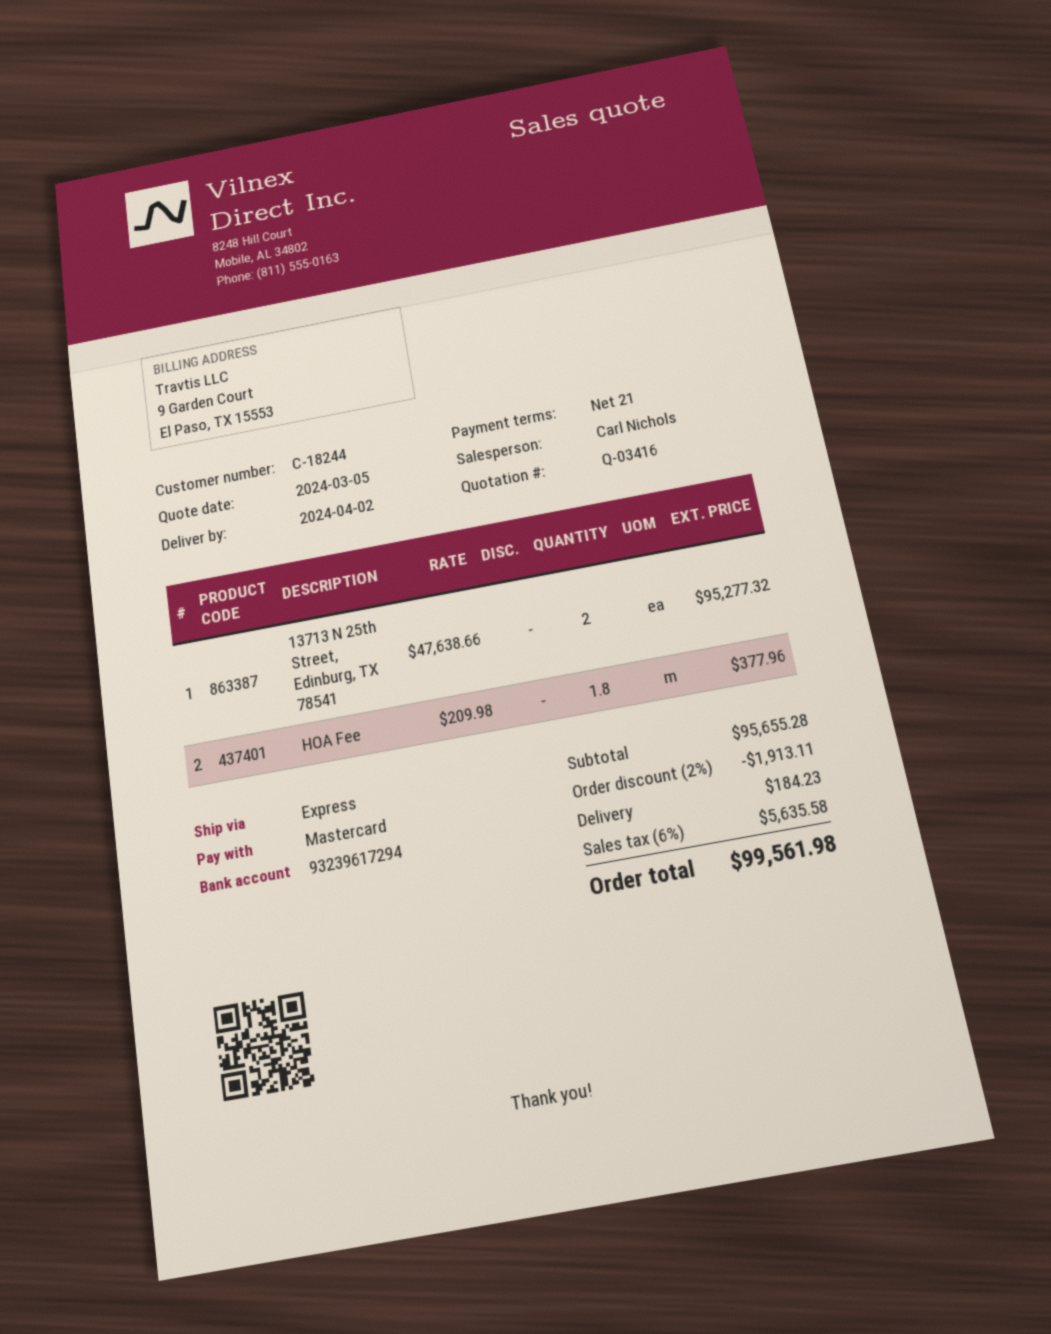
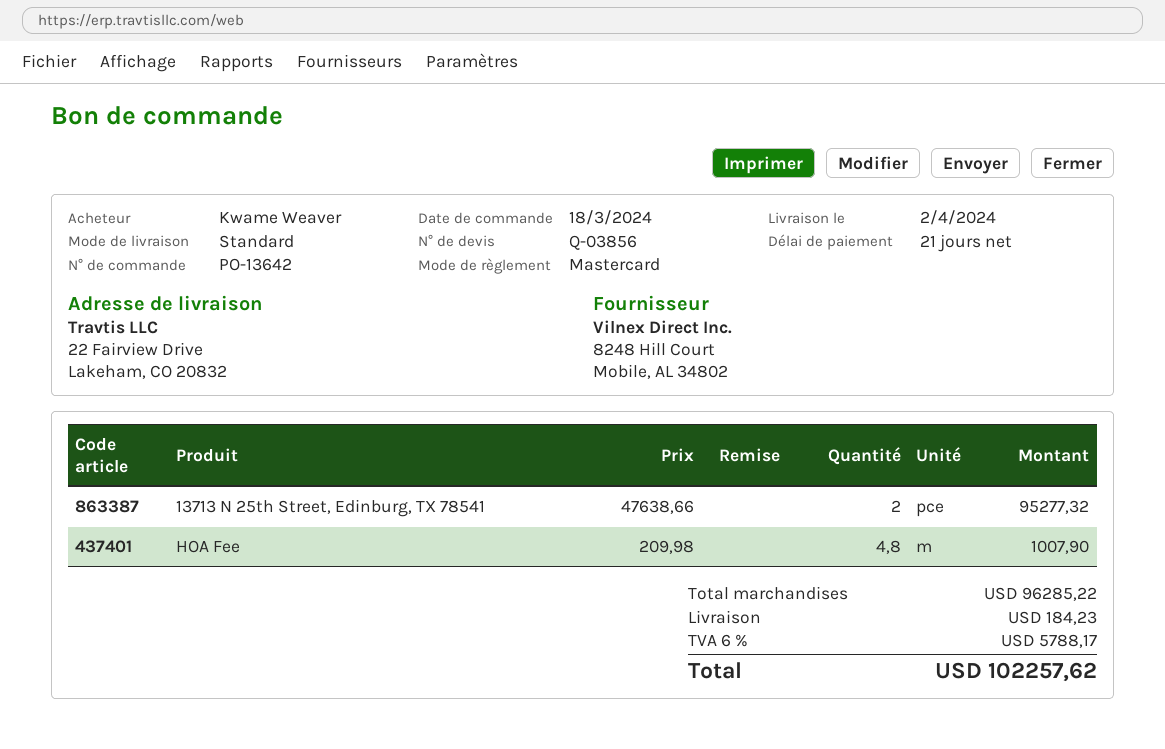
quote number: Q-03416 -> Q-03856
shipping method: express -> standard
HOA Fee: 1.8 x 209.98 = 377.96 -> 4.8 x 209.98 = 1007.90
subtotal: 95655.28 -> 96285.22
discount: 2% = 1913.11 -> none
tax: 6% = 5635.58 -> 6% = 5788.17
total: 99561.98 -> 102257.62

